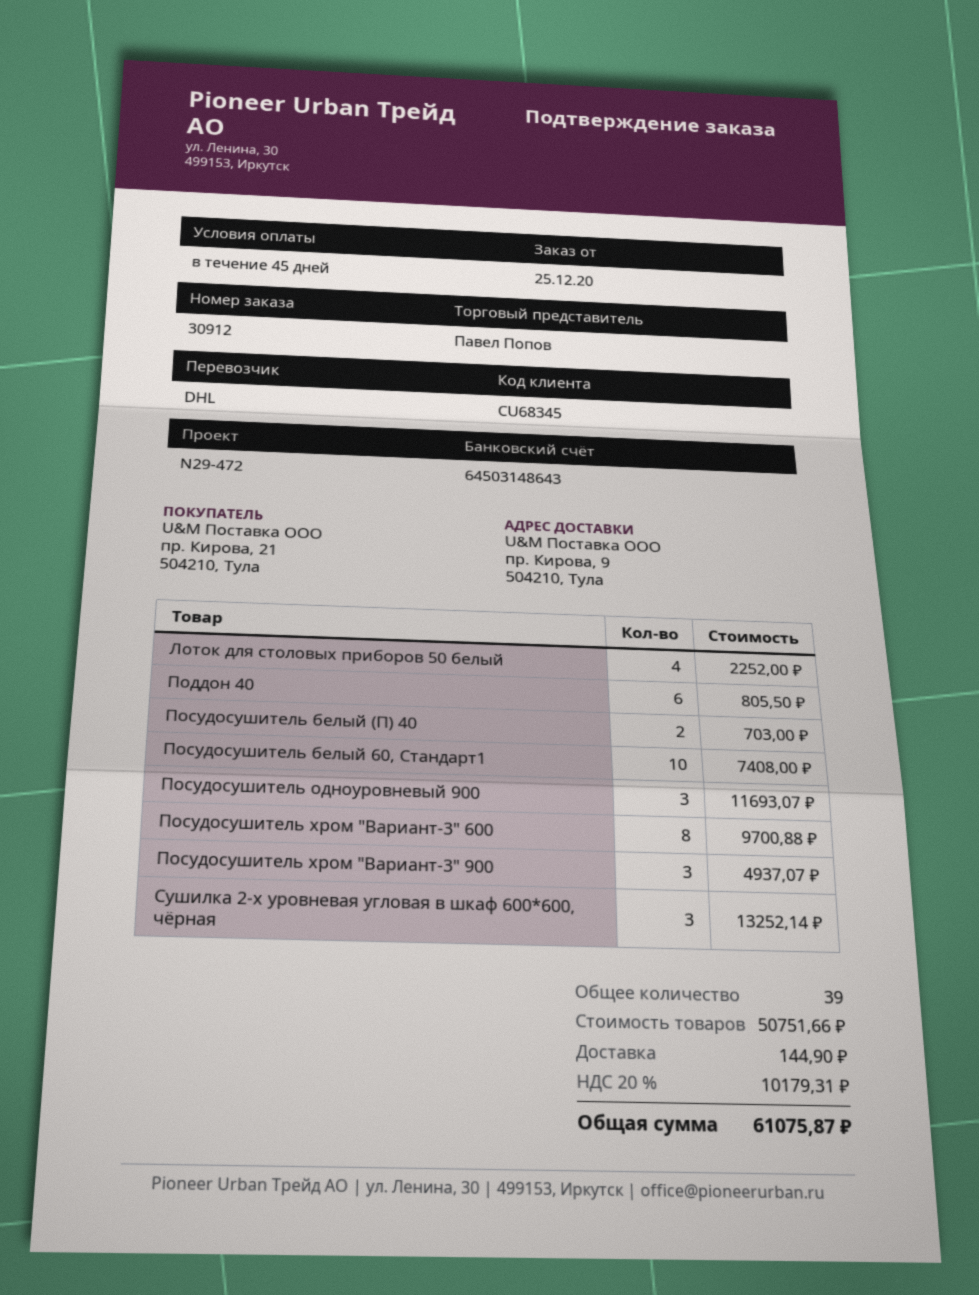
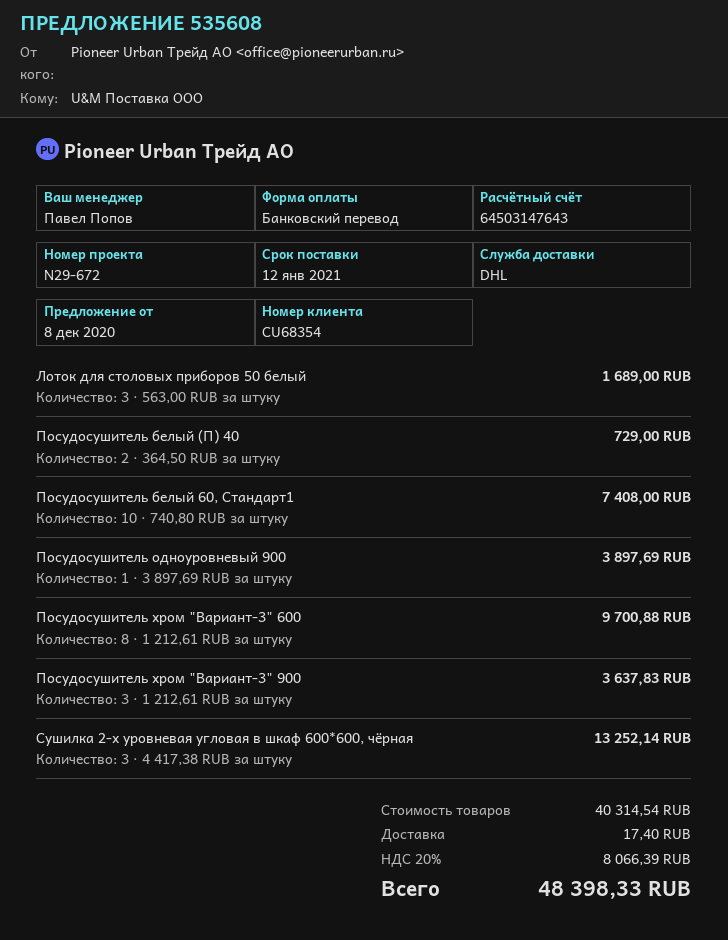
customer number: CU68345 -> CU68354
reference: N29-472 -> N29-672
bank account: 64503148643 -> 64503147643
Лоток для столовых приборов 50 белый: 4 for 2252.00 -> 3 for 1689.00
Поддон 40: 6 for 805.50 -> none
Посудосушитель белый (П) 40: 2 for 703.00 -> 2 for 729.00
Посудосушитель одноуровневый 900: 3 for 11693.07 -> 1 for 3897.69
Посудосушитель хром "Вариант-3" 900: 3 for 4937.07 -> 3 for 3637.83
subtotal: 50751.66 -> 40314.54
shipping: 144.90 -> 17.40
tax: 20% = 10179.31 -> 20% = 8066.39
total: 61075.87 -> 48398.33

